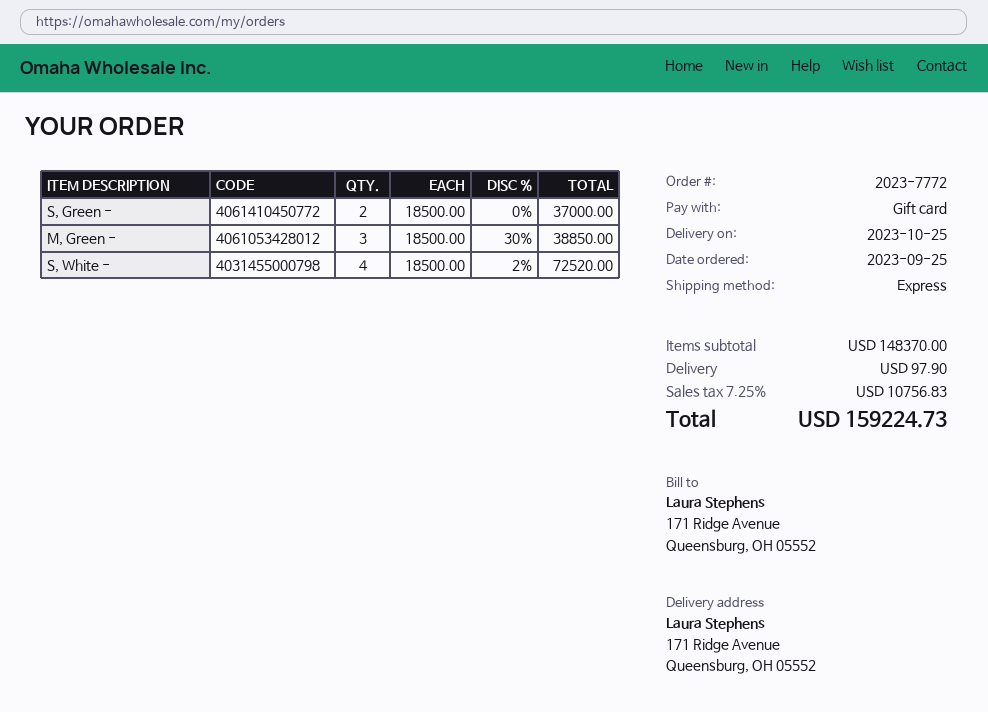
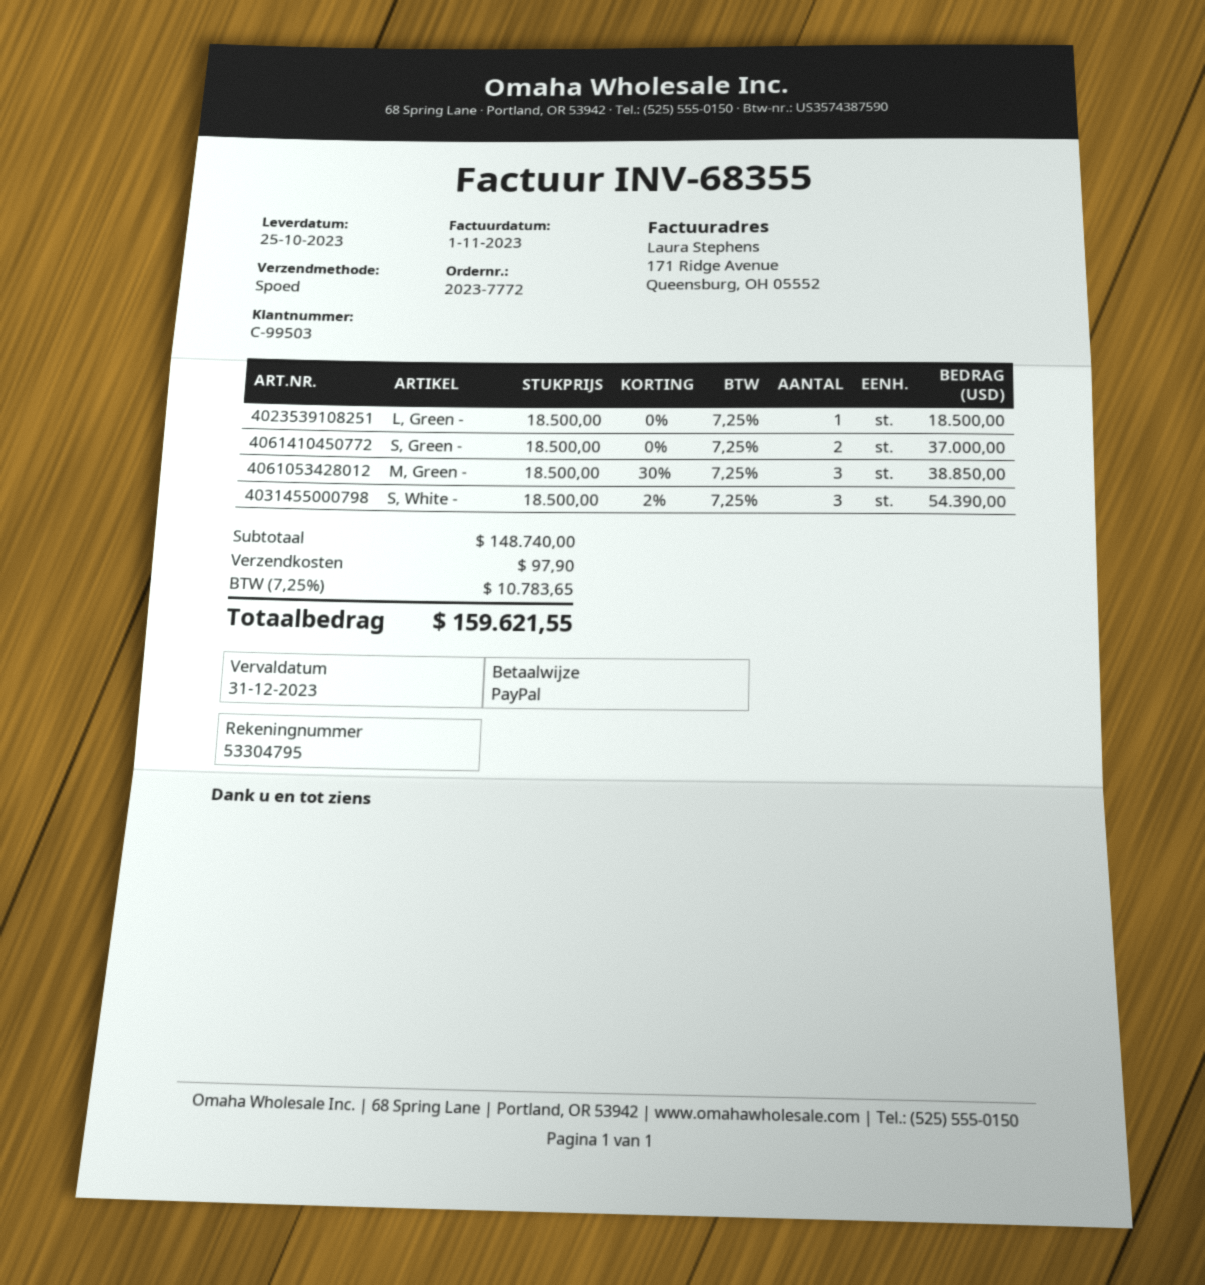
payment method: gift card -> PayPal
S, White -: 4 x 18500.00 - 2% = 72520.00 -> 3 x 18500.00 - 2% = 54390.00
L, Green -: none -> 1 x 18500.00 = 18500.00
subtotal: 148370.00 -> 148740.00
tax: 7.25% = 10756.83 -> 7.25% = 10783.65
total: 159224.73 -> 159621.55

